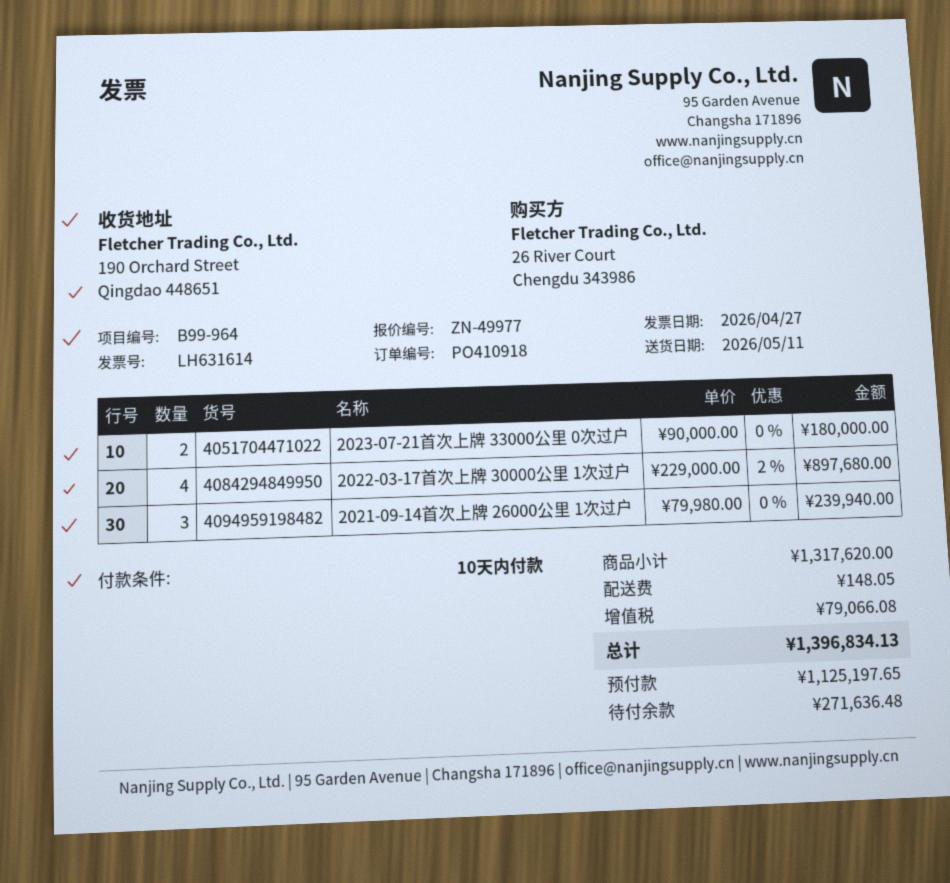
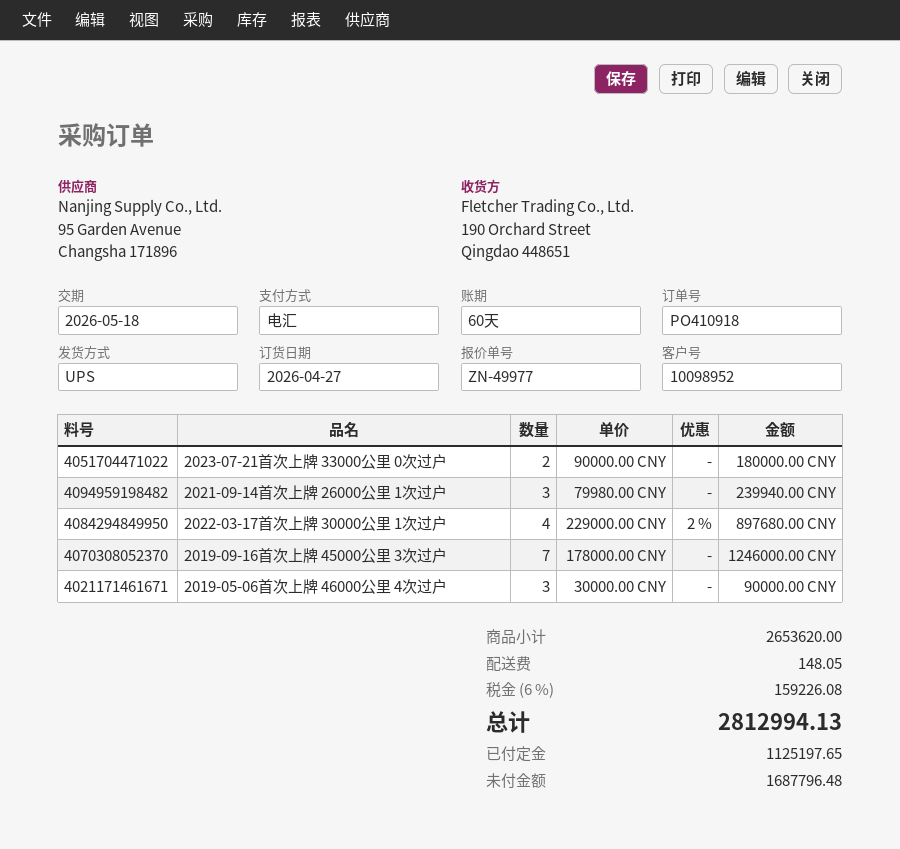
delivery date: 2026-05-11 -> 2026-05-18
payment terms: 10 days -> 60 days
2019-09-16首次上牌 45000公里 3次过户: none -> 7 x 178000.00 = 1246000.00
2019-05-06首次上牌 46000公里 4次过户: none -> 3 x 30000.00 = 90000.00
subtotal: 1317620.00 -> 2653620.00
tax: 79066.08 -> 159226.08
total: 1396834.13 -> 2812994.13
balance: 271636.48 -> 1687796.48

